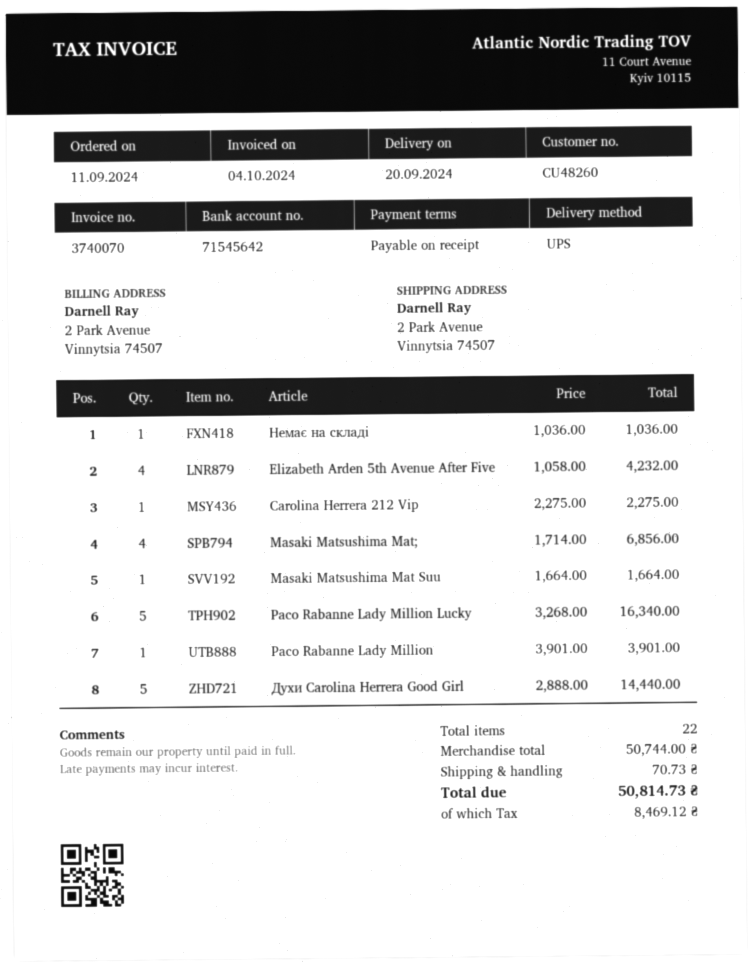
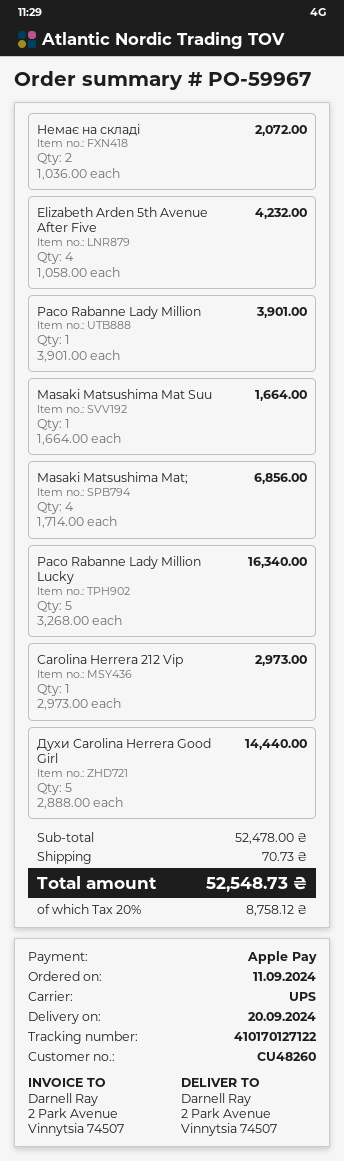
Немає на складі: 1 x 1036.00 = 1036.00 -> 2 x 1036.00 = 2072.00
Carolina Herrera 212 Vip: 1 x 2275.00 = 2275.00 -> 1 x 2973.00 = 2973.00
subtotal: 50744.00 -> 52478.00
tax: 8469.12 -> 8758.12
total: 50814.73 -> 52548.73

